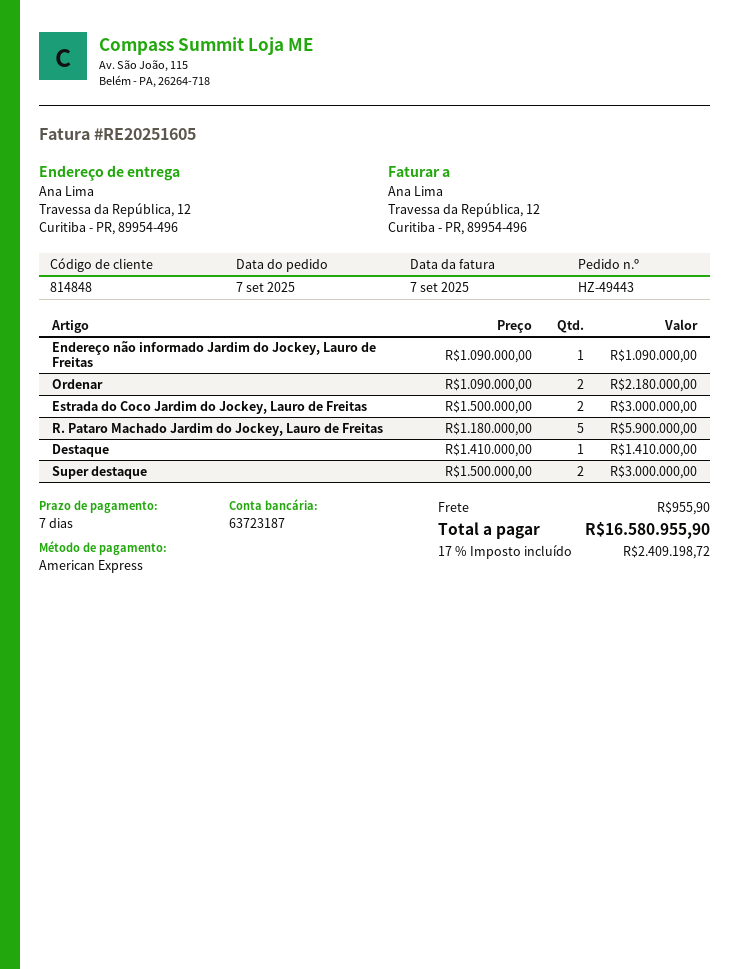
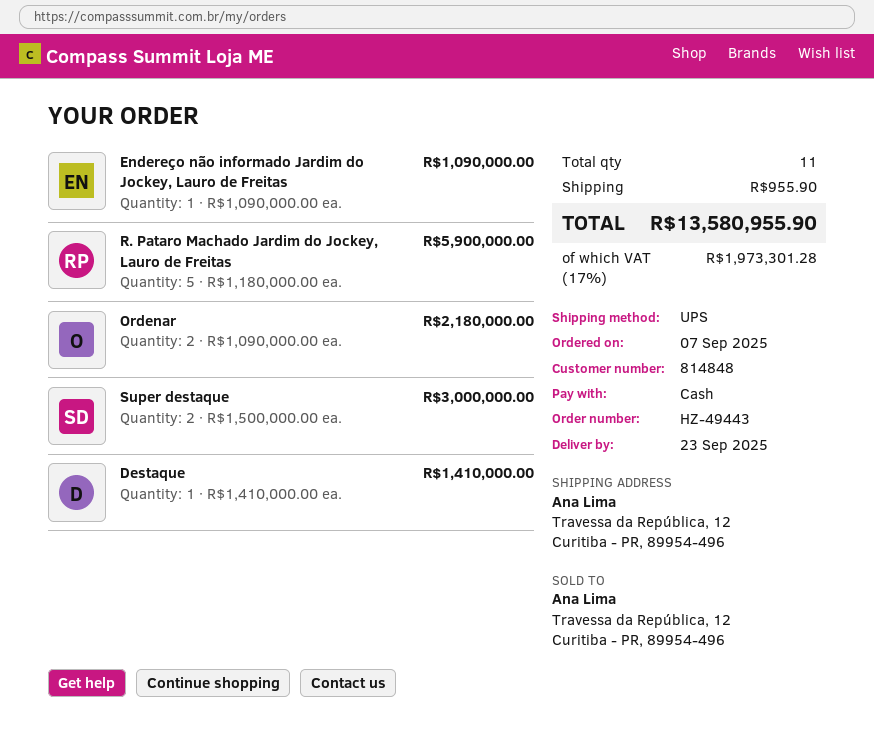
payment method: American Express -> cash
Estrada do Coco Jardim do Jockey, Lauro de Freitas: 2 x 1500000.00 = 3000000.00 -> none
tax: 17% = 2409198.72 -> 17% = 1973301.28
total: 16580955.90 -> 13580955.90

